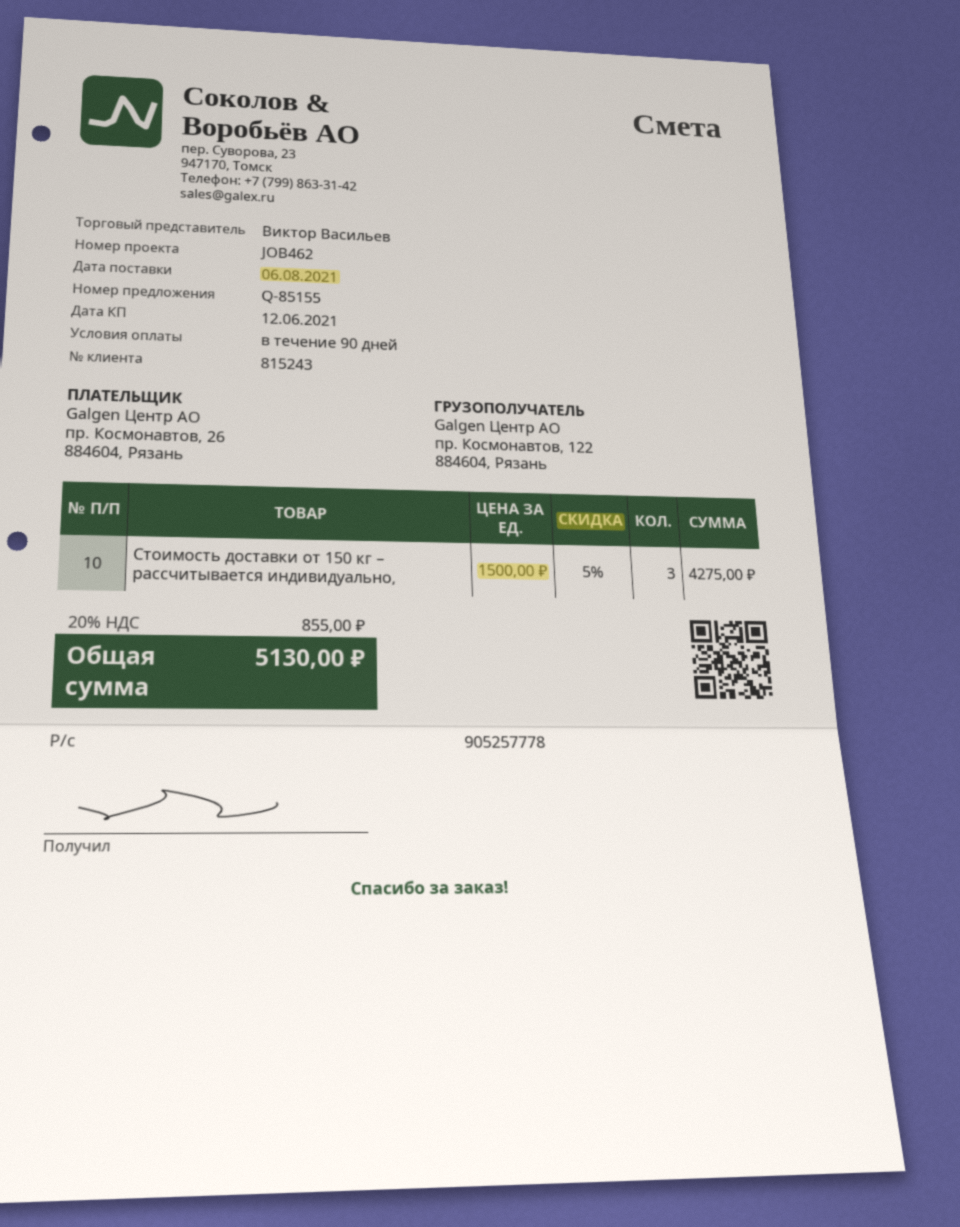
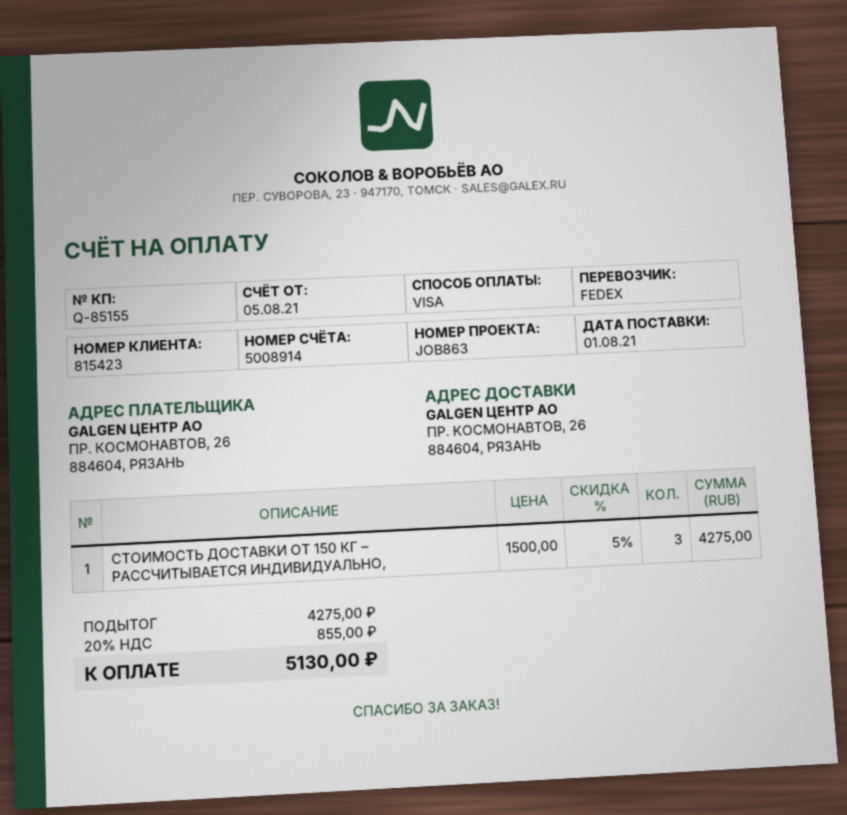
delivery date: 2021-08-06 -> 2021-08-01
customer number: 815243 -> 815423
reference: JOB462 -> JOB863
ship to: пр. Космонавтов, 122, 884604, Рязань -> ПР. КОСМОНАВТОВ, 26, 884604, РЯЗАНЬ

